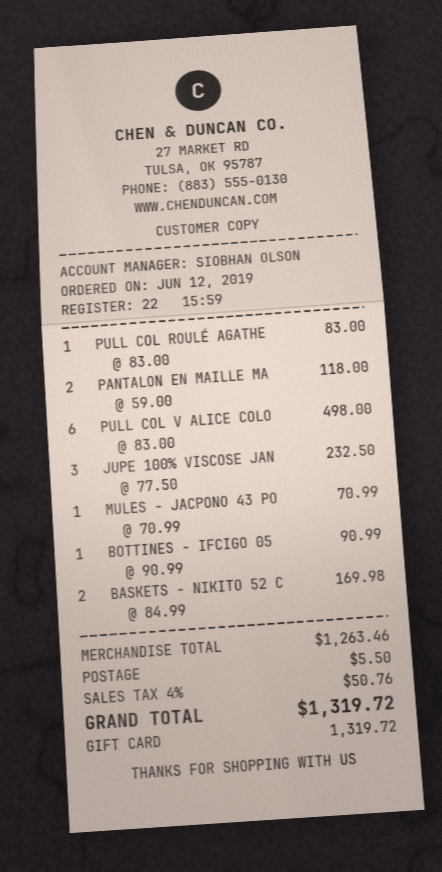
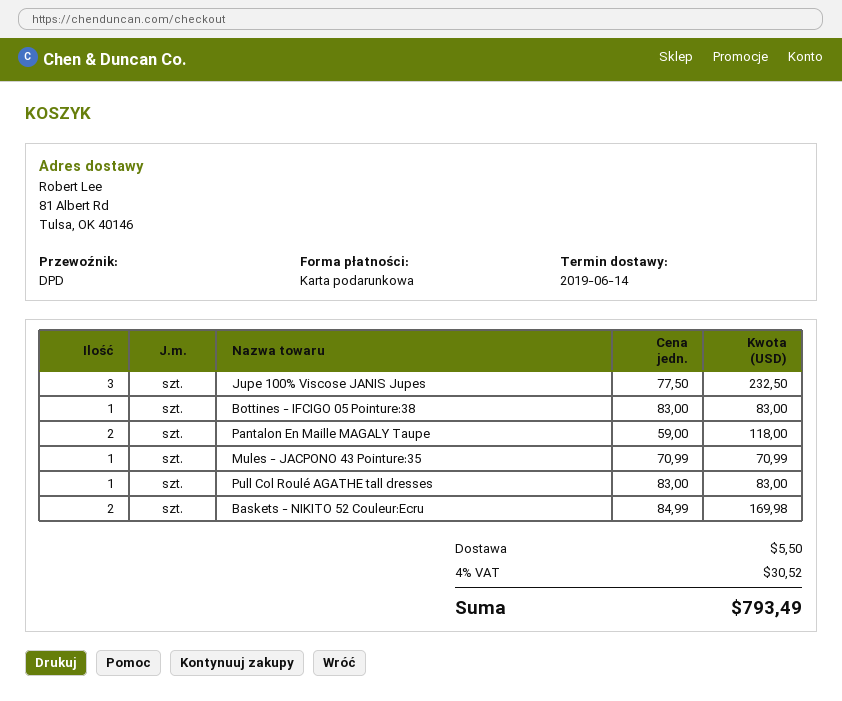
PULL COL V ALICE COLO: 6 x 83.00 = 498.00 -> none
BOTTINES - IFCIGO 05: 1 x 90.99 = 90.99 -> 1 x 83.00 = 83.00
tax: 4% = 50.76 -> 4% = 30.52
total: 1319.72 -> 793.49

